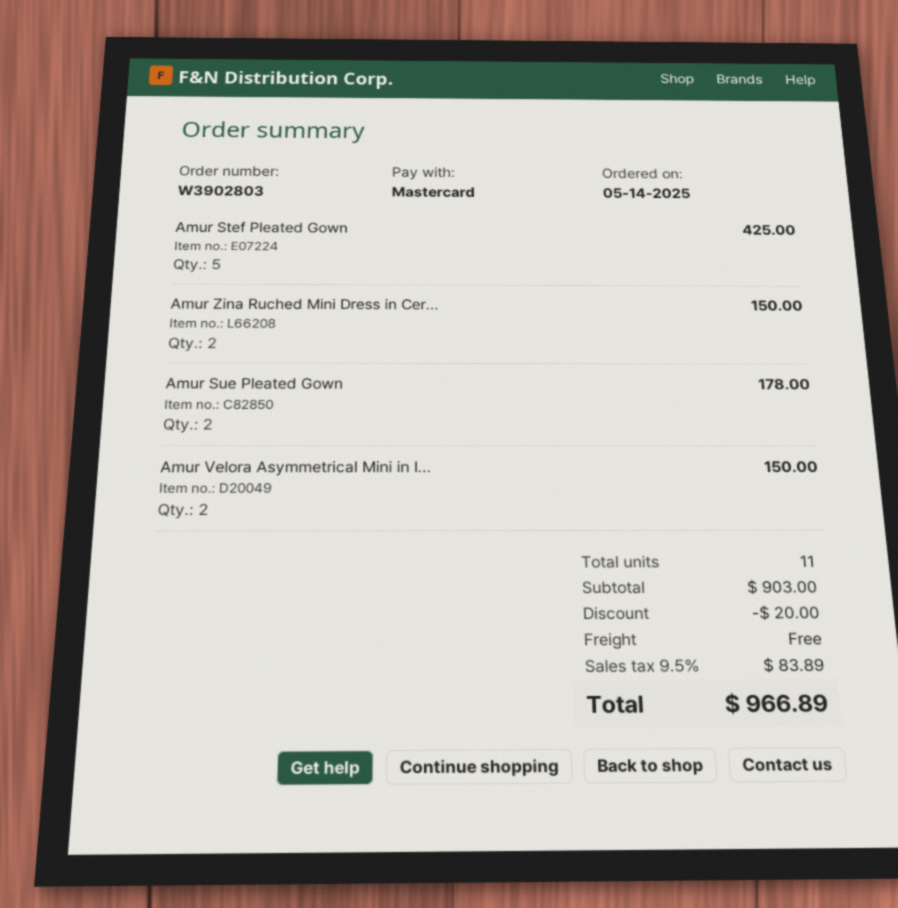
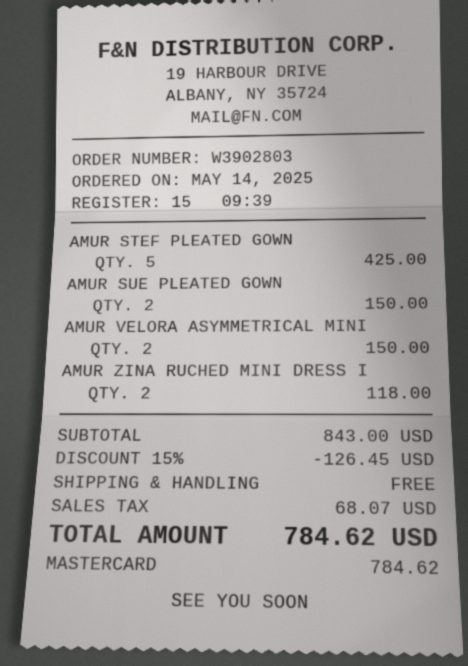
Amur Zina Ruched Mini Dress in Cer...: 2 for 150.00 -> 2 for 118.00
Amur Sue Pleated Gown: 2 for 178.00 -> 2 for 150.00
subtotal: 903.00 -> 843.00
discount: 20.00 -> 126.45
tax: 83.89 -> 68.07
total: 966.89 -> 784.62

